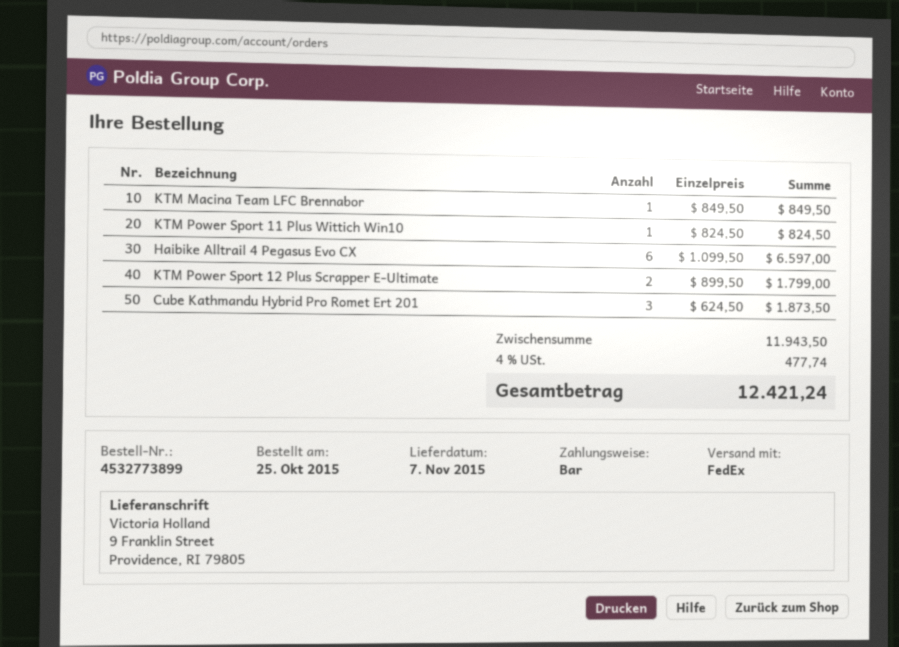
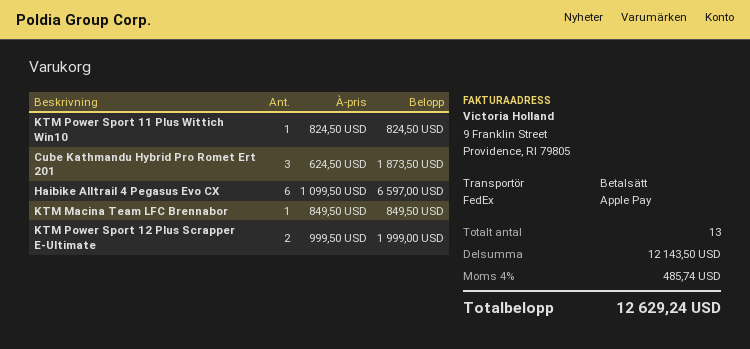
payment method: cash -> Apple Pay
KTM Power Sport 12 Plus Scrapper E-Ultimate: 2 x 899.50 = 1799.00 -> 2 x 999.50 = 1999.00
subtotal: 11943.50 -> 12143.50
tax: 4% = 477.74 -> 4% = 485.74
total: 12421.24 -> 12629.24

